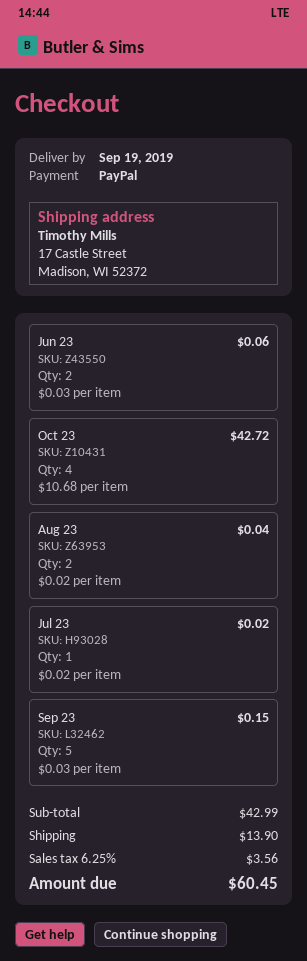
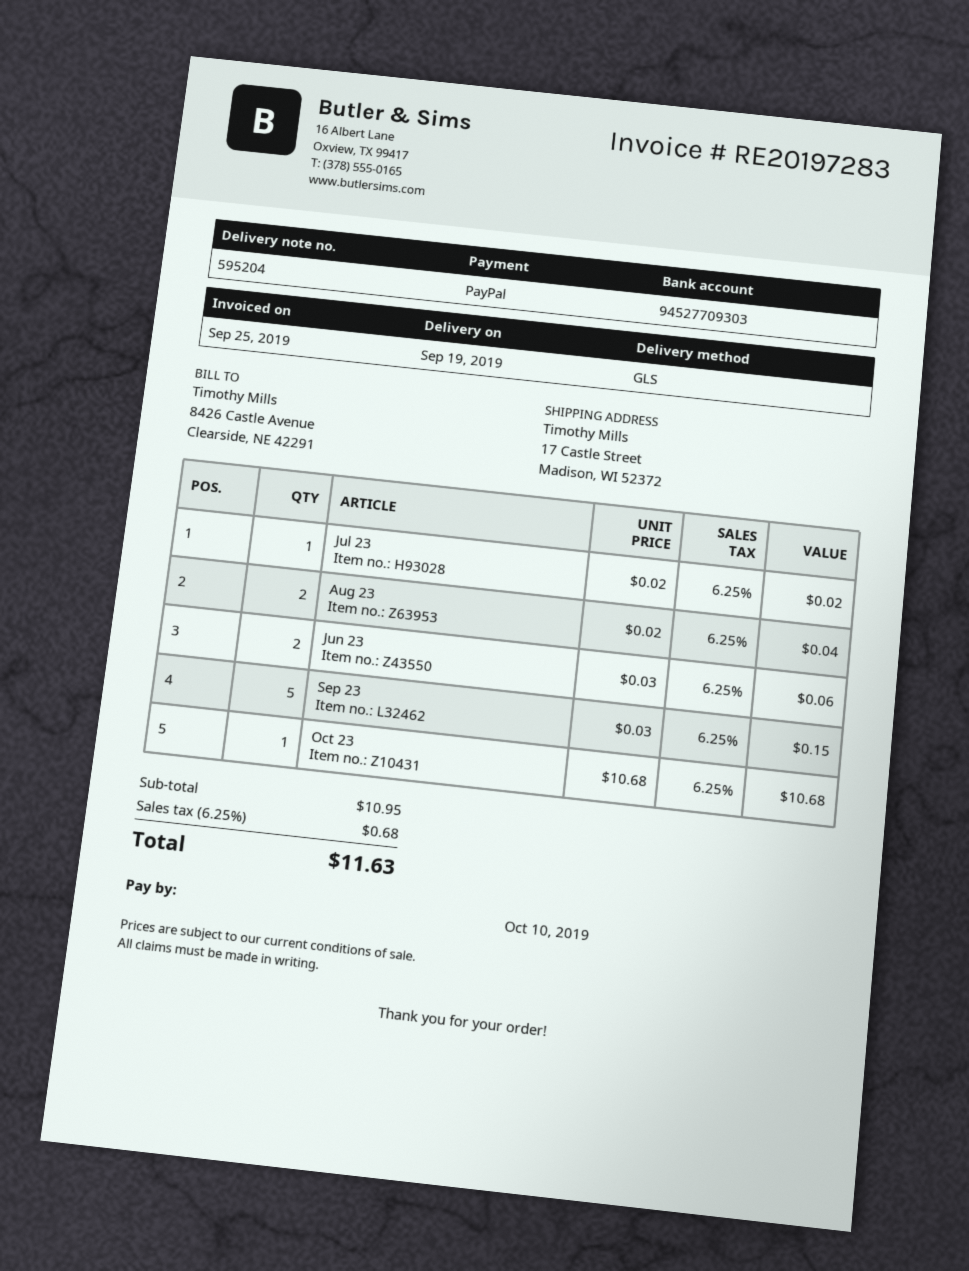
Oct 23: 4 x 10.68 = 42.72 -> 1 x 10.68 = 10.68
subtotal: 42.99 -> 10.95
shipping: 13.90 -> none
tax: 6.25% = 3.56 -> 6.25% = 0.68
total: 60.45 -> 11.63

